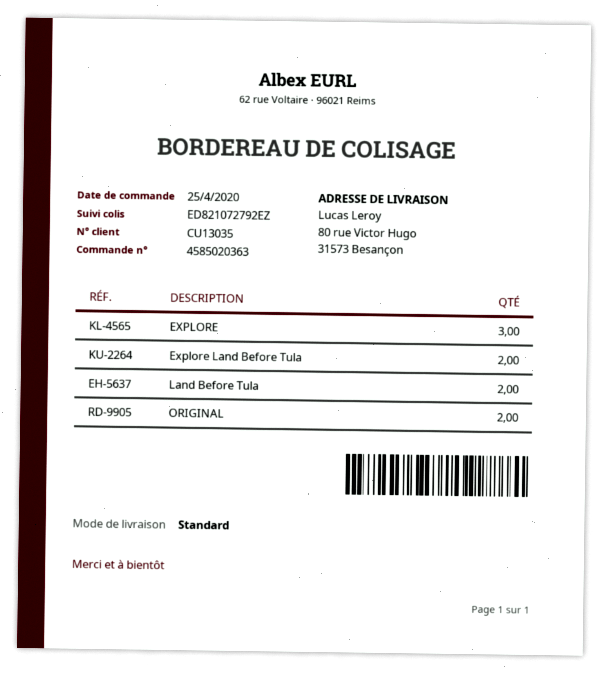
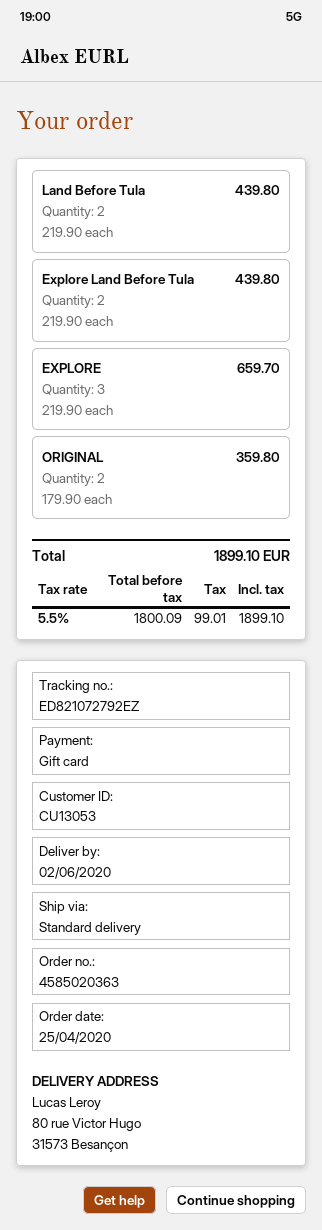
customer number: CU13035 -> CU13053

